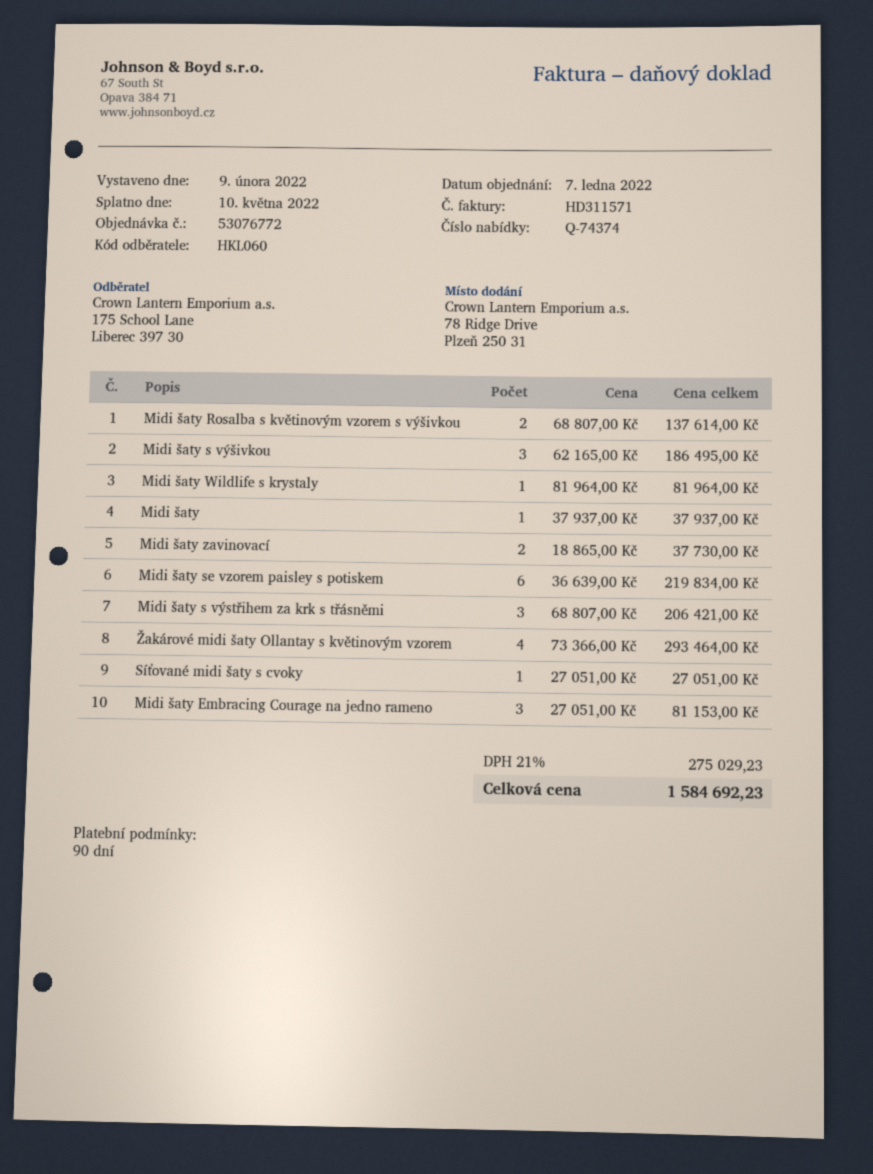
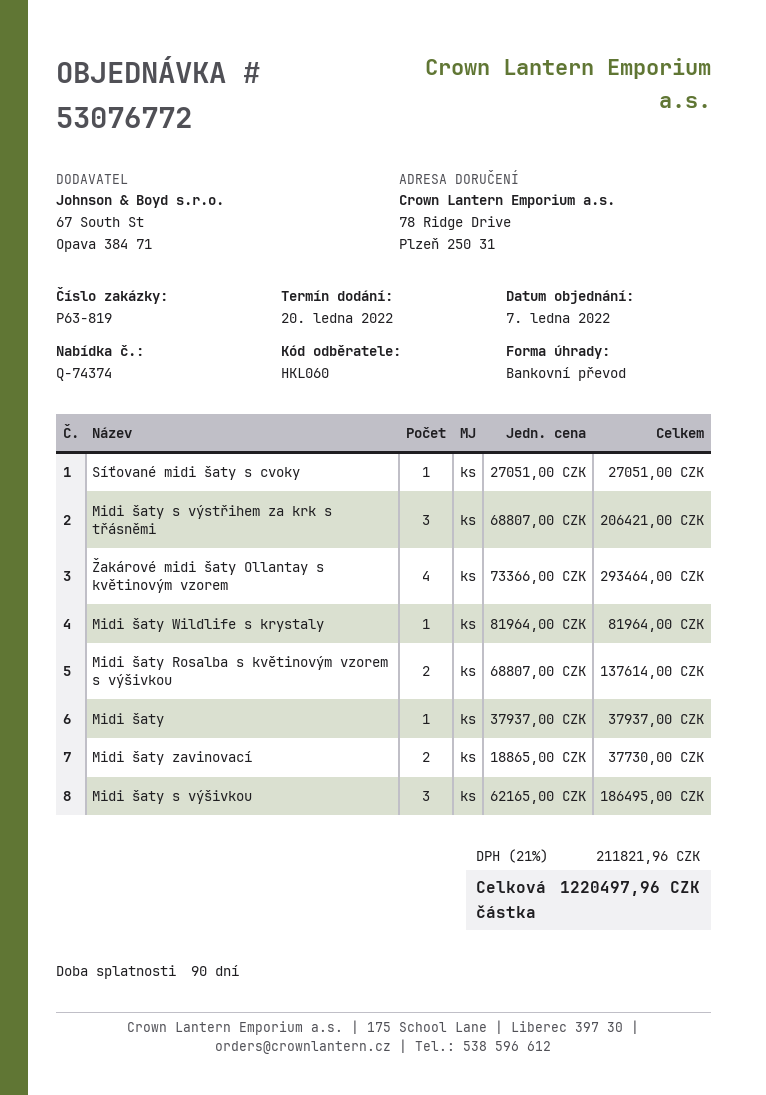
Midi šaty se vzorem paisley s potiskem: 6 x 36639.00 = 219834.00 -> none
Midi šaty Embracing Courage na jedno rameno: 3 x 27051.00 = 81153.00 -> none
tax: 21% = 275029.23 -> 21% = 211821.96
total: 1584692.23 -> 1220497.96

